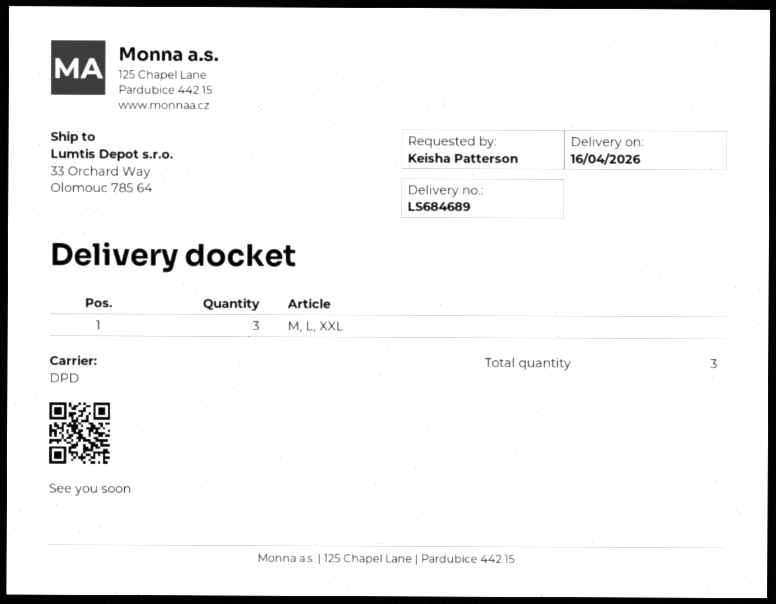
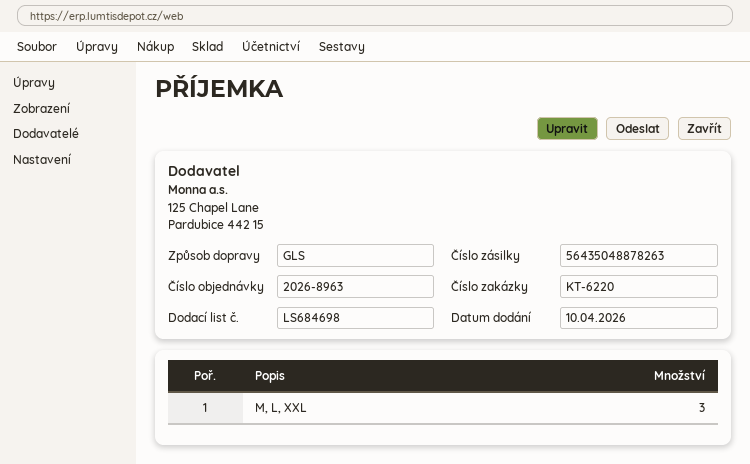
delivery note number: LS684689 -> LS684698
delivery date: 2026-04-16 -> 2026-04-10
shipping method: DPD -> GLS

